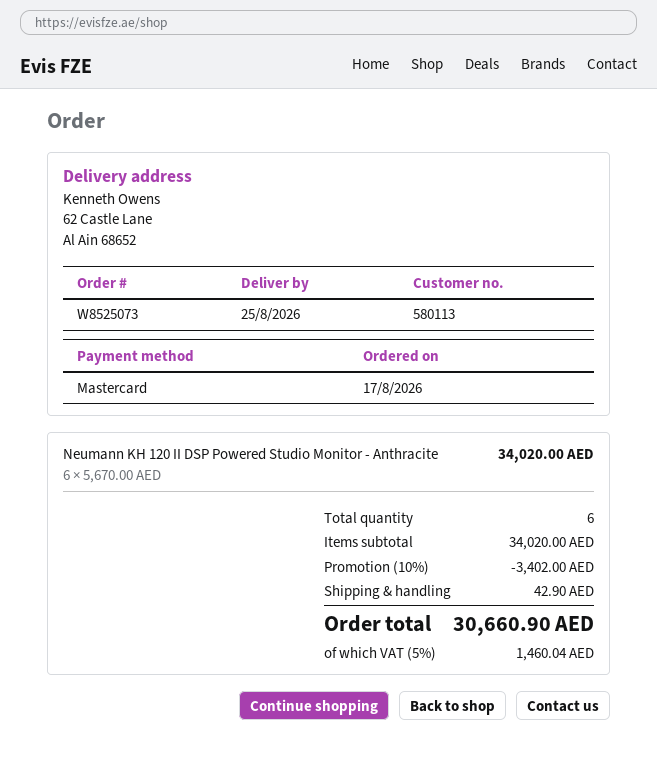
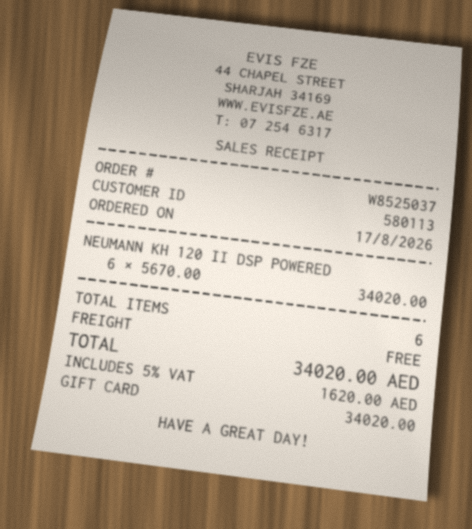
order number: W8525073 -> W8525037
payment method: Mastercard -> gift card
discount: 10% = 3402.00 -> none
shipping: 42.90 -> 0.00
tax: 5% = 1460.04 -> 5% = 1620.00
total: 30660.90 -> 34020.00

